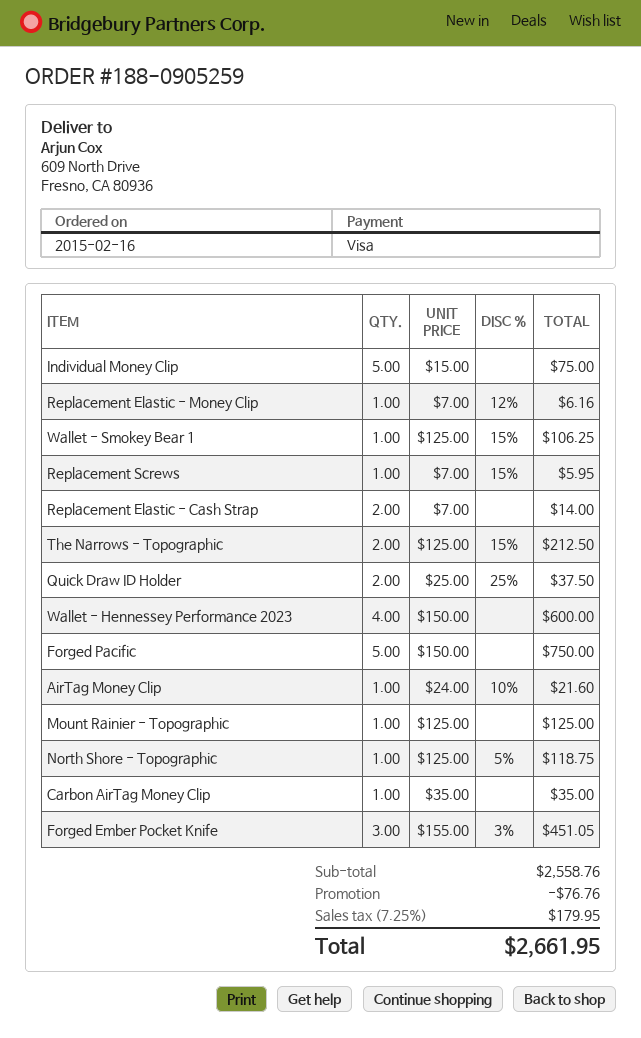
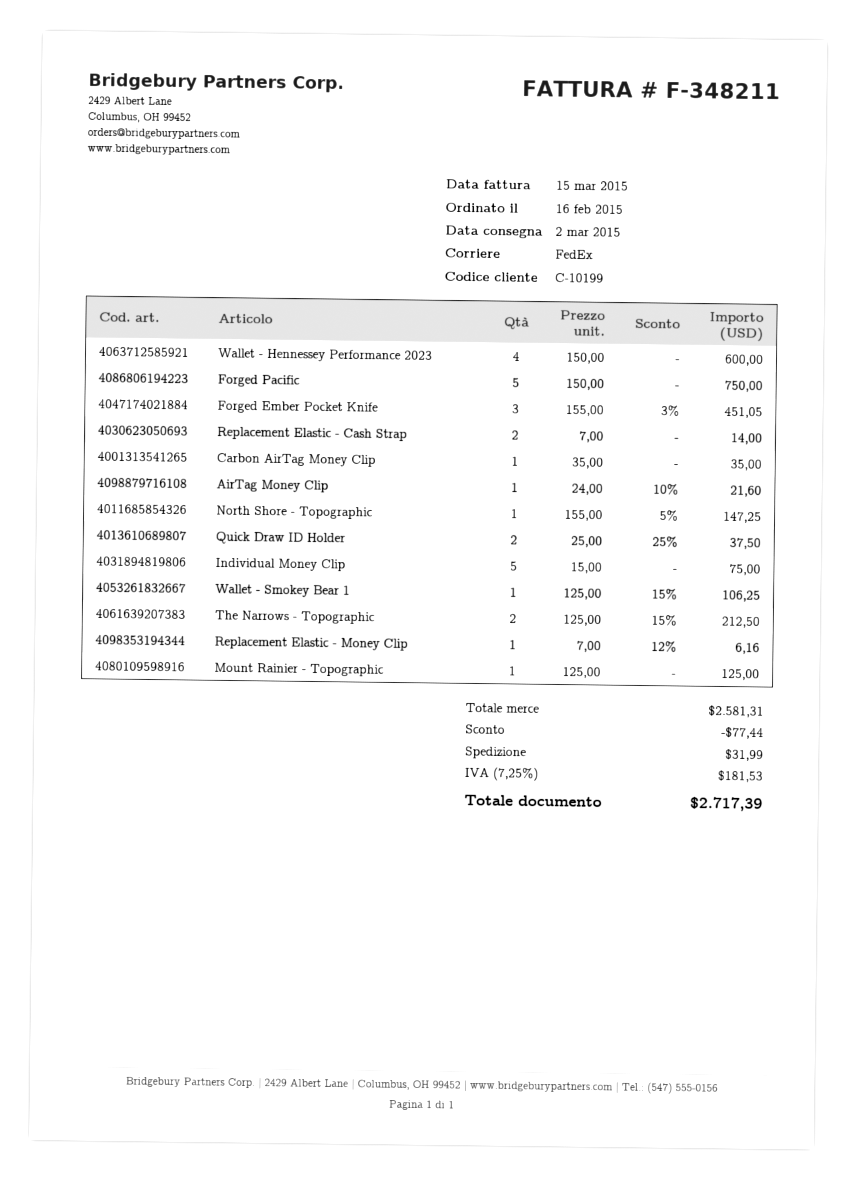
Replacement Screws: 1 x 7.00 - 15% = 5.95 -> none
North Shore - Topographic: 1 x 125.00 - 5% = 118.75 -> 1 x 155.00 - 5% = 147.25
subtotal: 2558.76 -> 2581.31
discount: 76.76 -> 77.44
shipping: none -> 31.99
tax: 7.25% = 179.95 -> 7.25% = 181.53
total: 2661.95 -> 2717.39

